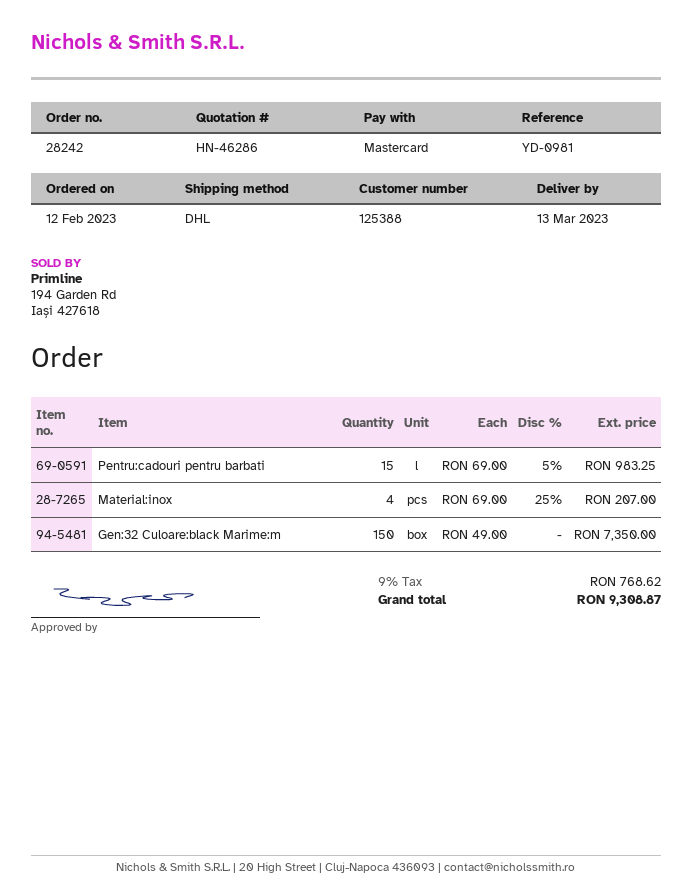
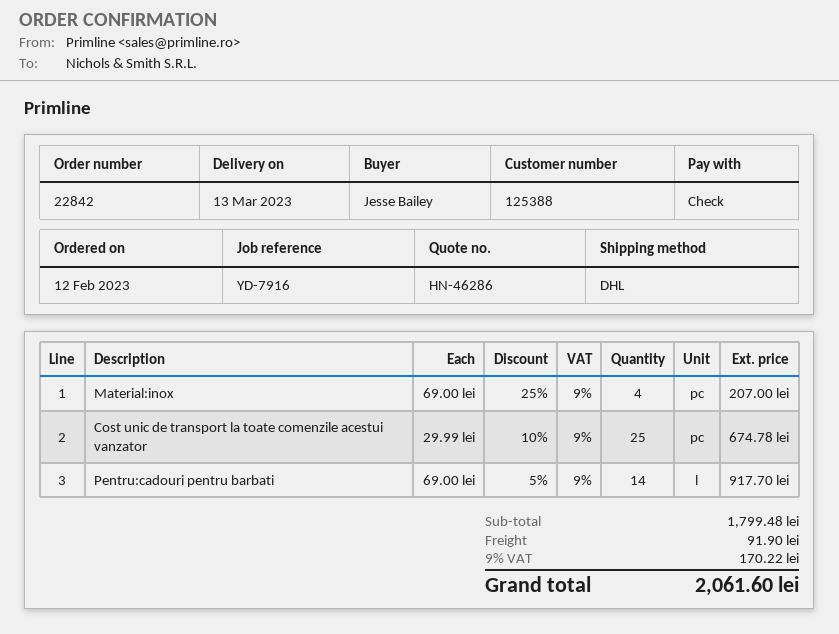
order number: 28242 -> 22842
reference: YD-0981 -> YD-7916
payment method: Mastercard -> cheque
Pentru:cadouri pentru barbati: 15 x 69.00 - 5% = 983.25 -> 14 x 69.00 - 5% = 917.70
Gen:32 Culoare:black Marime:m: 150 x 49.00 = 7350.00 -> none
Cost unic de transport la toate comenzile acestui vanzator: none -> 25 x 29.99 - 10% = 674.78
shipping: none -> 91.90
tax: 9% = 768.62 -> 9% = 170.22
total: 9308.87 -> 2061.60

